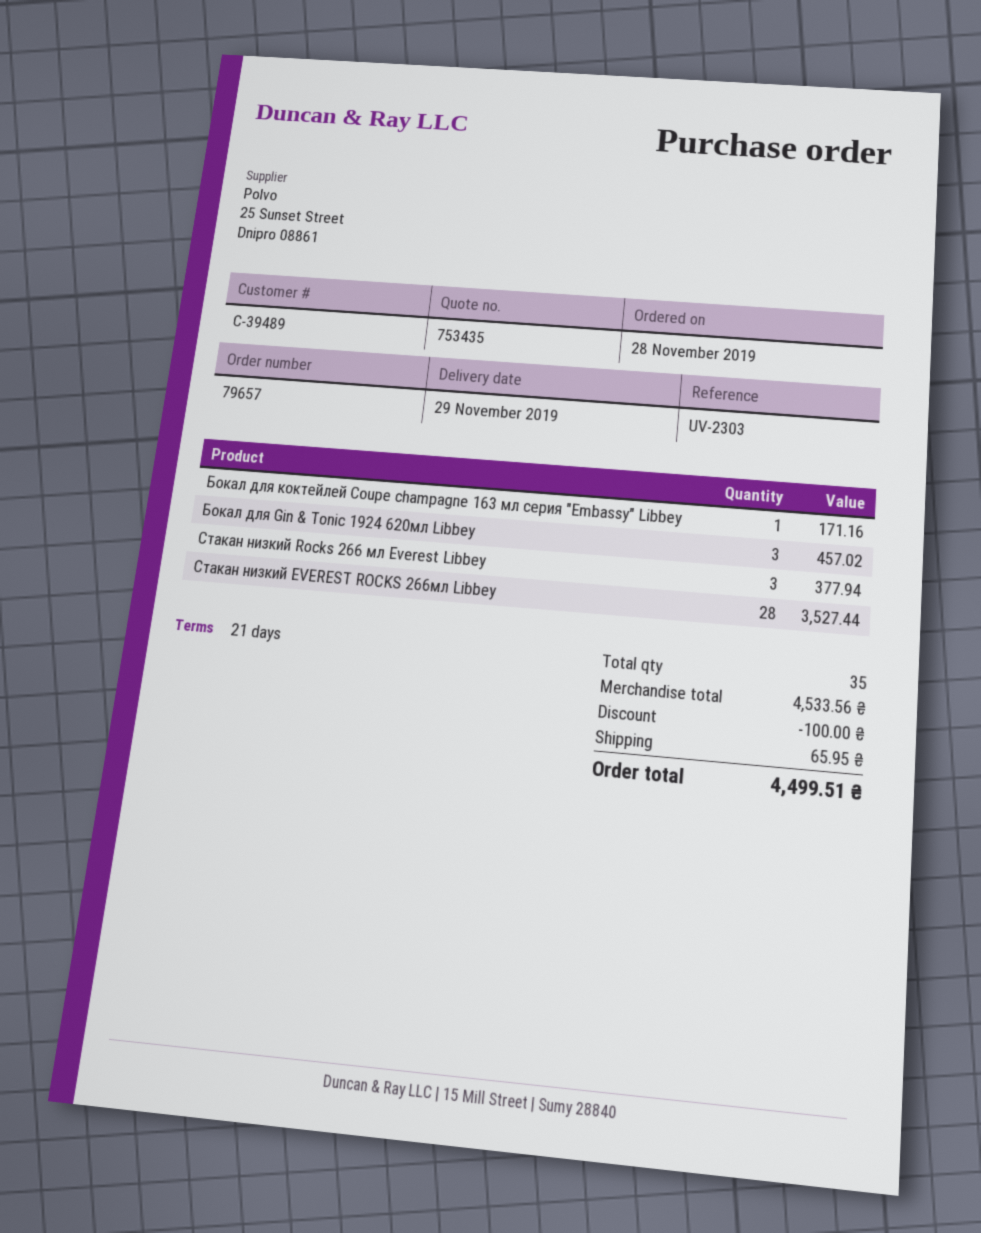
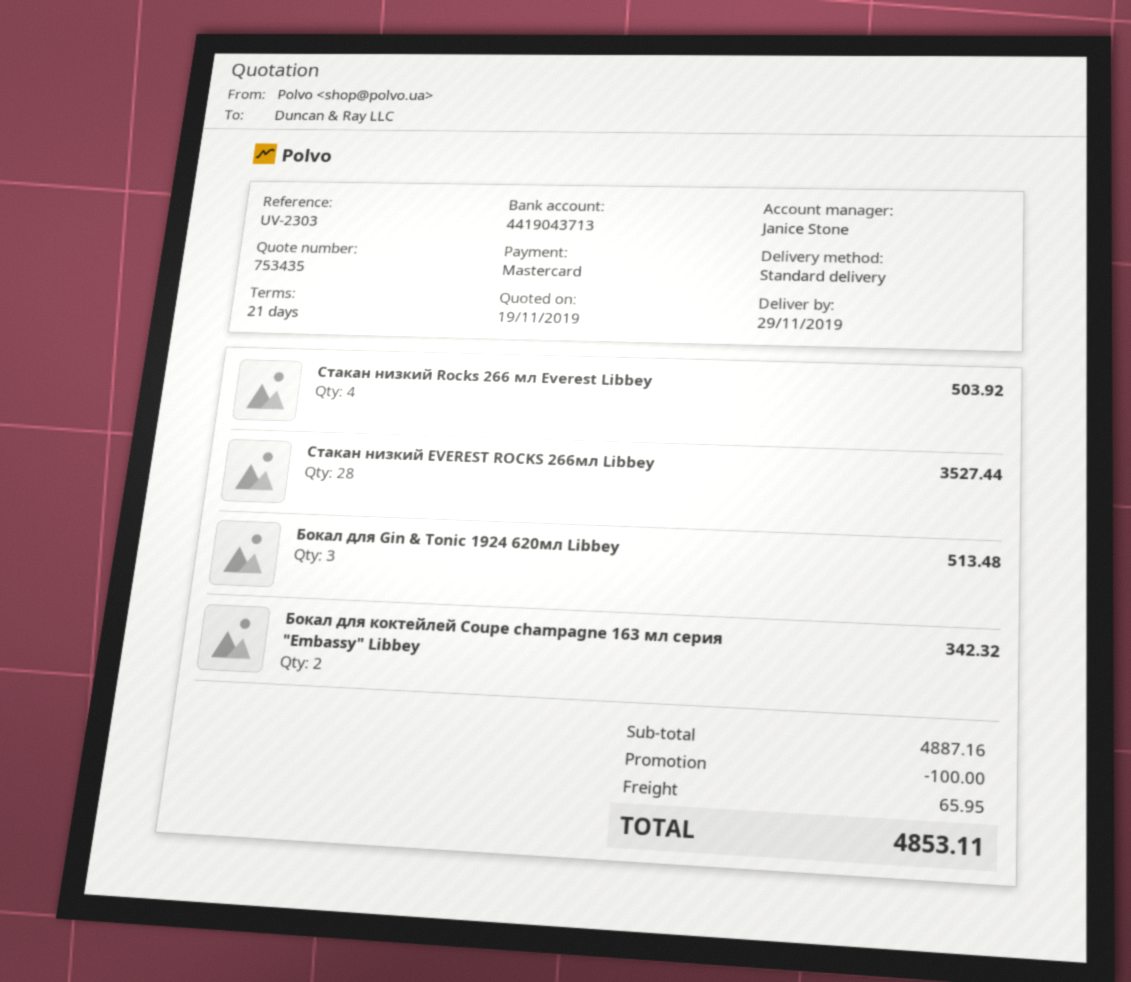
Бокал для коктейлей Coupe champagne 163 мл серия "Embassy" Libbey: 1 for 171.16 -> 2 for 342.32
Бокал для Gin & Tonic 1924 620мл Libbey: 3 for 457.02 -> 3 for 513.48
Стакан низкий Rocks 266 мл Everest Libbey: 3 for 377.94 -> 4 for 503.92
subtotal: 4533.56 -> 4887.16
total: 4499.51 -> 4853.11

